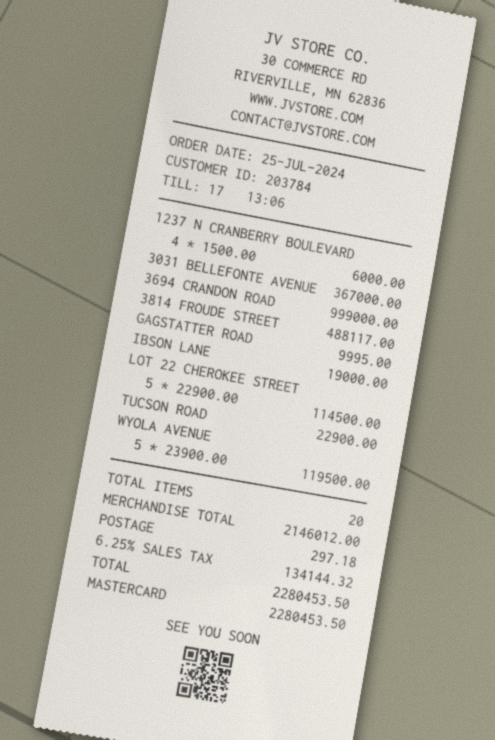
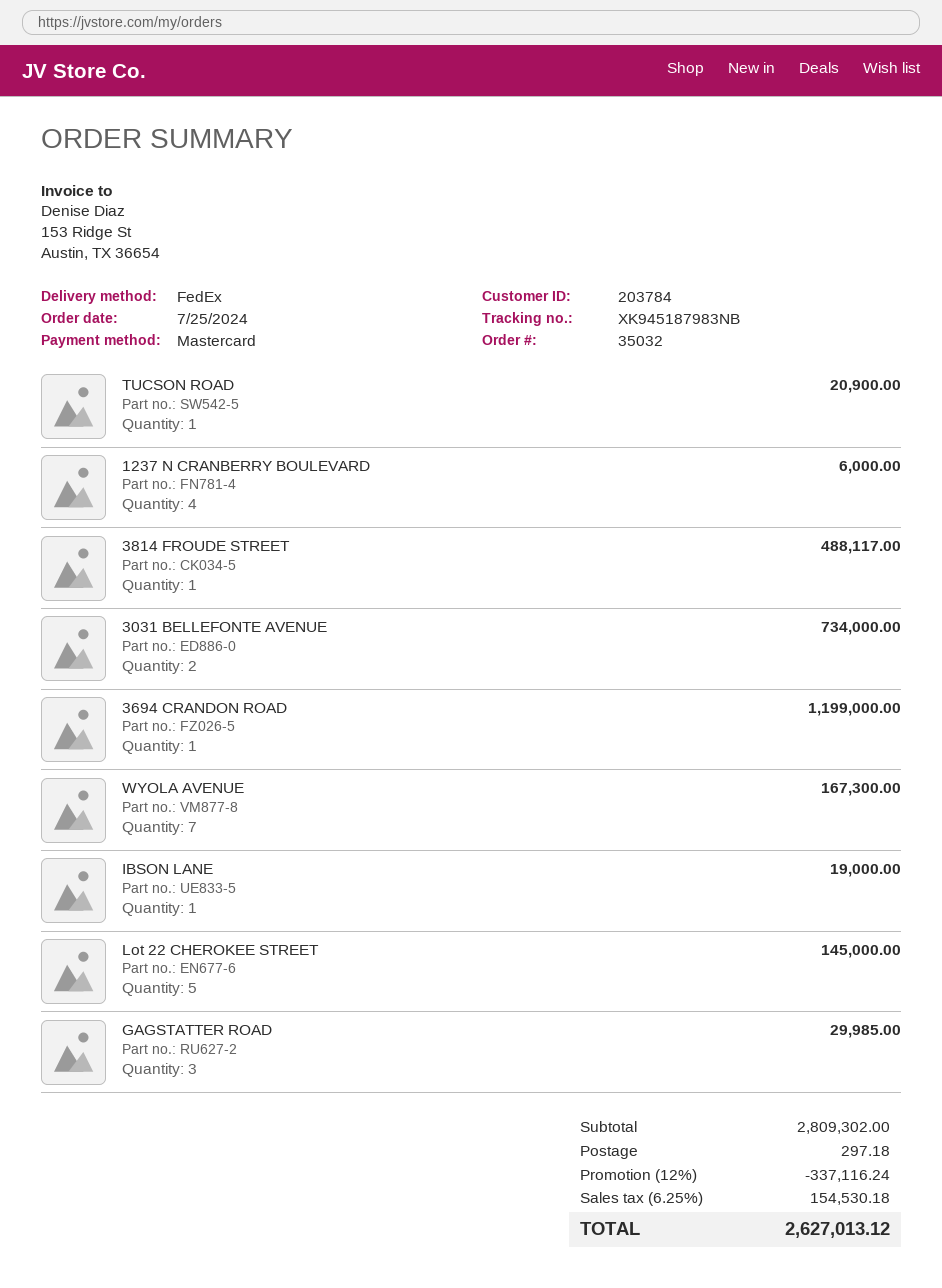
3031 BELLEFONTE AVENUE: 1 for 367000.00 -> 2 for 734000.00
3694 CRANDON ROAD: 1 for 999000.00 -> 1 for 1199000.00
GAGSTATTER ROAD: 1 for 9995.00 -> 3 for 29985.00
LOT 22 CHEROKEE STREET: 5 for 114500.00 -> 5 for 145000.00
TUCSON ROAD: 1 for 22900.00 -> 1 for 20900.00
WYOLA AVENUE: 5 for 119500.00 -> 7 for 167300.00
subtotal: 2146012.00 -> 2809302.00
discount: none -> 12% = 337116.24
tax: 6.25% = 134144.32 -> 6.25% = 154530.18
total: 2280453.50 -> 2627013.12

